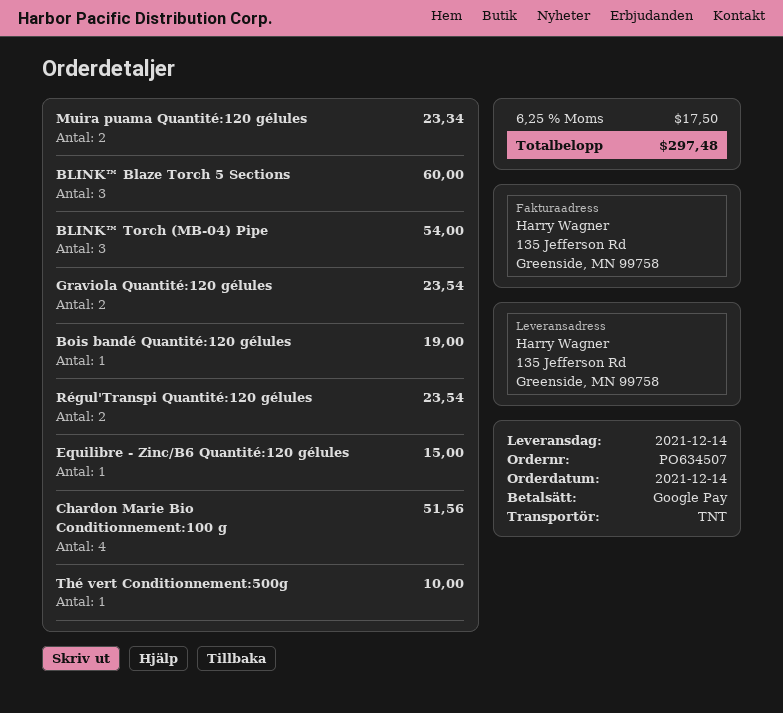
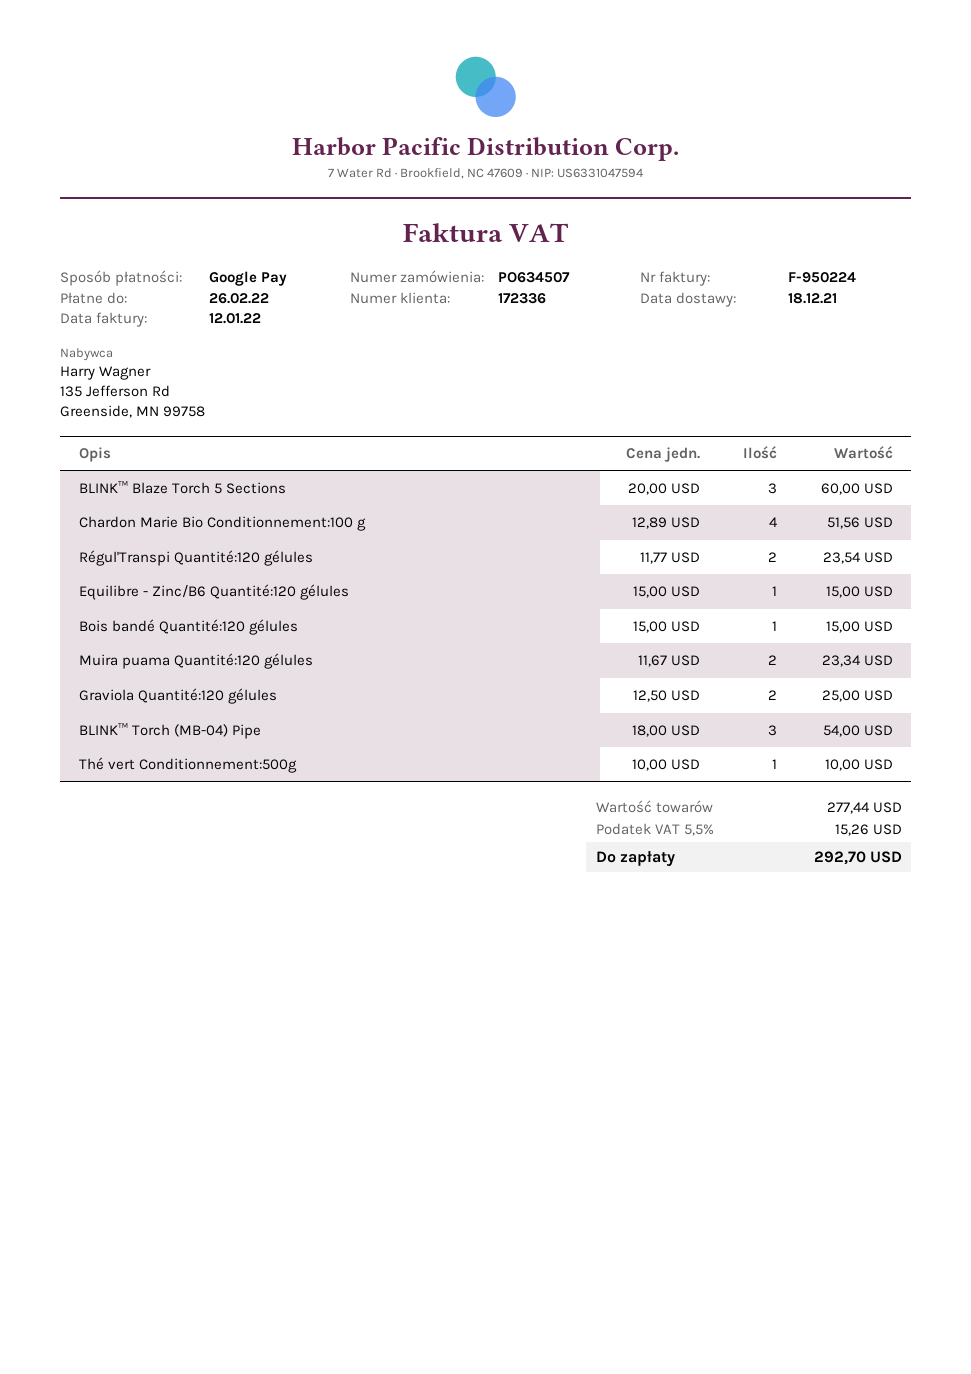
delivery date: 2021-12-14 -> 2021-12-18
Graviola Quantité:120 gélules: 2 for 23.54 -> 2 for 25.00
Bois bandé Quantité:120 gélules: 1 for 19.00 -> 1 for 15.00
tax: 6.25% = 17.50 -> 5.5% = 15.26
total: 297.48 -> 292.70

